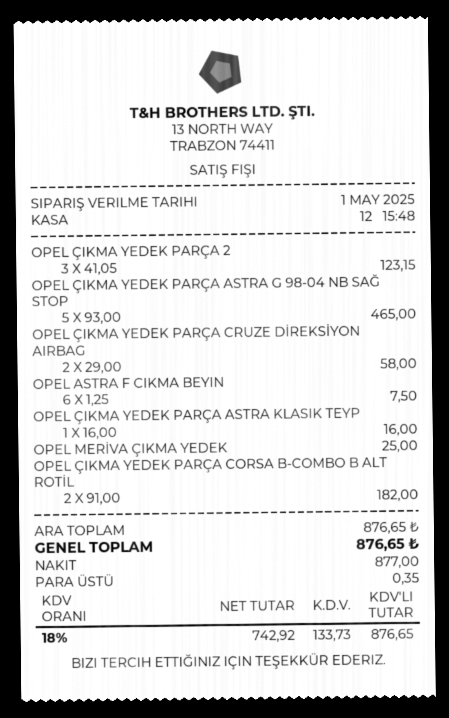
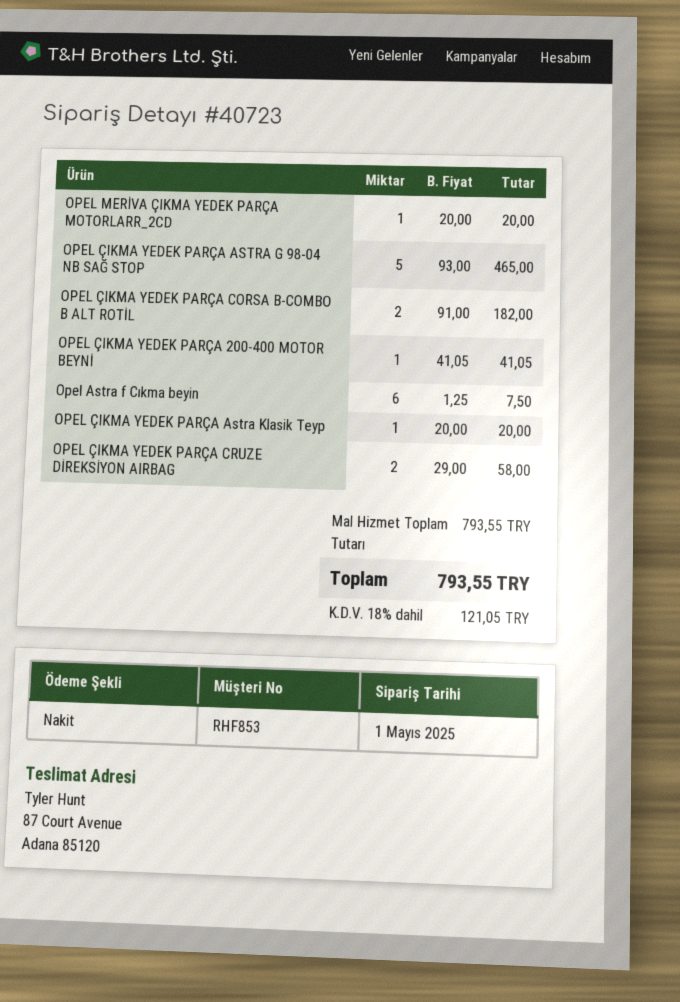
OPEL ÇIKMA YEDEK PARÇA 2: 3 x 41.05 = 123.15 -> 1 x 41.05 = 41.05
OPEL ÇIKMA YEDEK PARÇA ASTRA KLASIK TEYP: 1 x 16.00 = 16.00 -> 1 x 20.00 = 20.00
OPEL MERİVA ÇIKMA YEDEK: 1 x 25.00 = 25.00 -> 1 x 20.00 = 20.00
subtotal: 876.65 -> 793.55
tax: 18% = 133.73 -> 18% = 121.05
total: 876.65 -> 793.55

